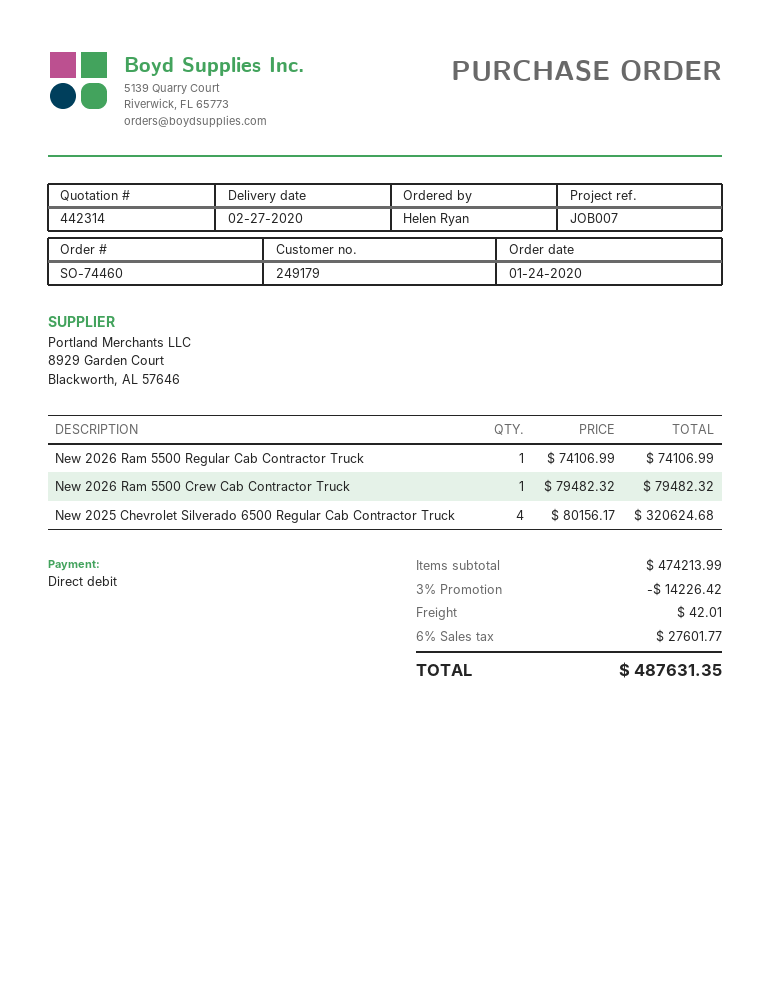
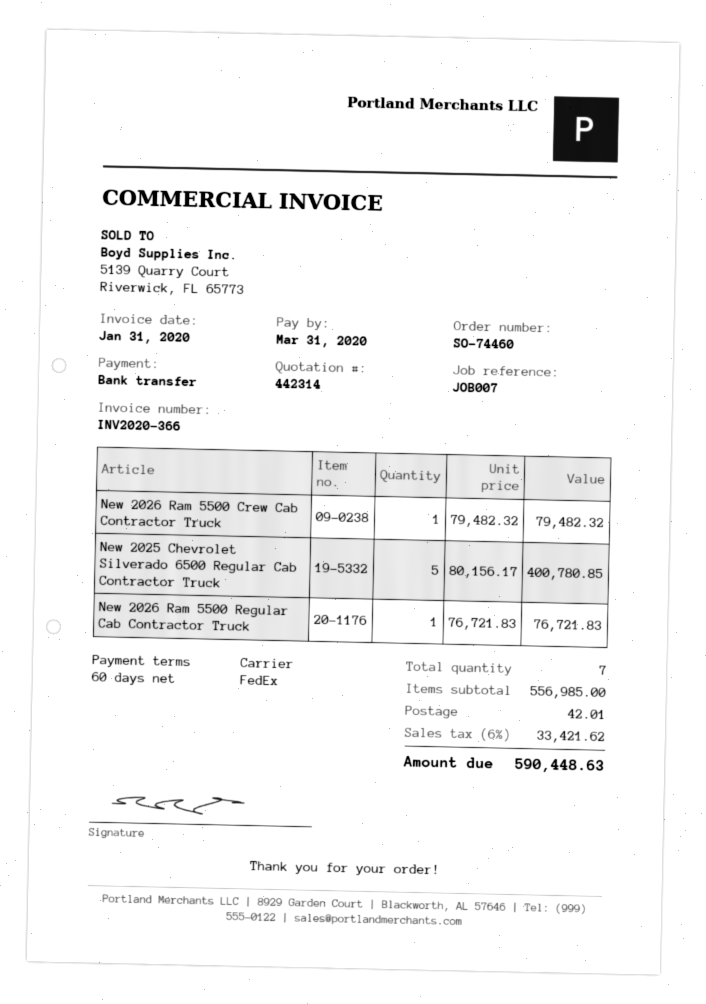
payment method: direct debit -> bank transfer
New 2026 Ram 5500 Regular Cab Contractor Truck: 1 x 74106.99 = 74106.99 -> 1 x 76721.83 = 76721.83
New 2025 Chevrolet Silverado 6500 Regular Cab Contractor Truck: 4 x 80156.17 = 320624.68 -> 5 x 80156.17 = 400780.85
subtotal: 474213.99 -> 556985.00
discount: 3% = 14226.42 -> none
tax: 6% = 27601.77 -> 6% = 33421.62
total: 487631.35 -> 590448.63

